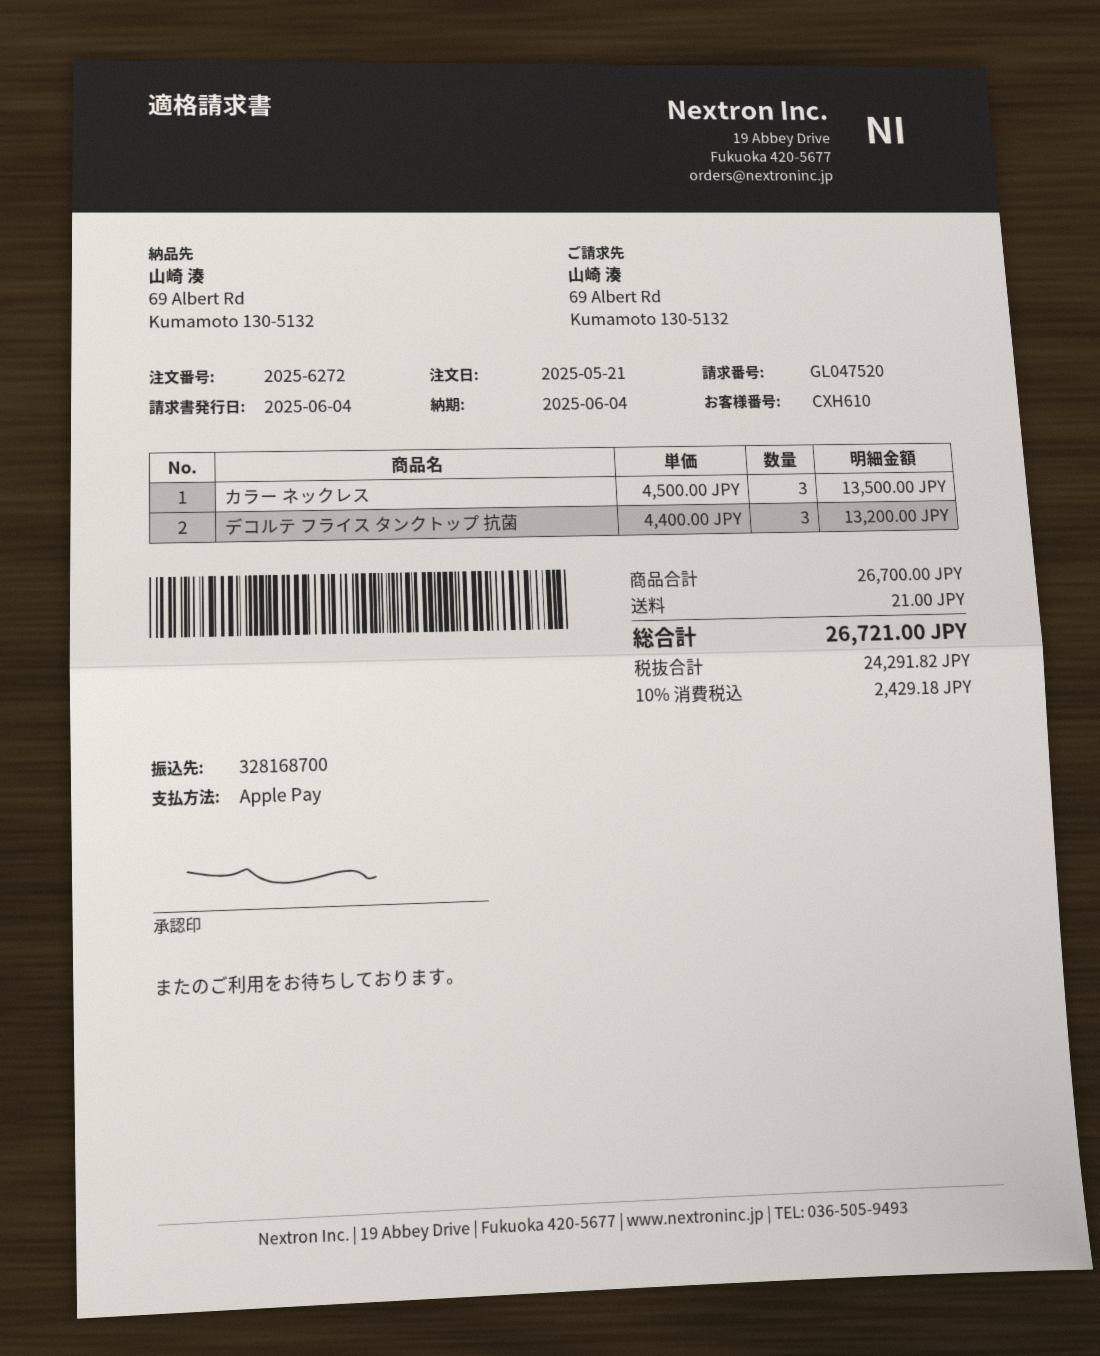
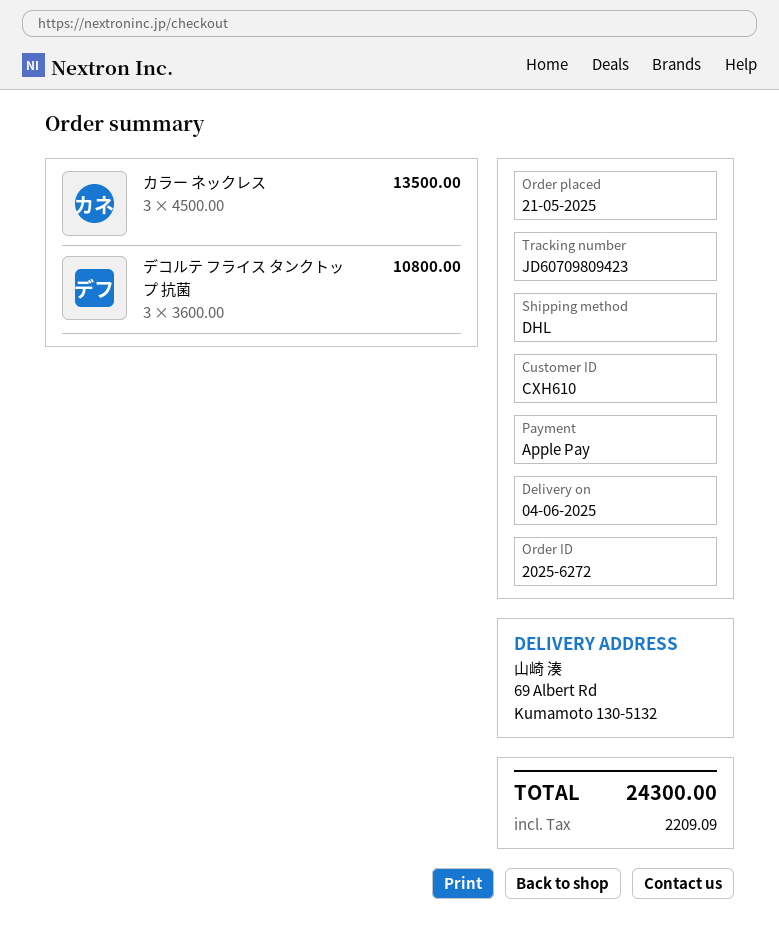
デコルテ フライス タンクトップ 抗菌: 3 x 4400.00 = 13200.00 -> 3 x 3600.00 = 10800.00
shipping: 21.00 -> none
tax: 2429.18 -> 2209.09
total: 26721.00 -> 24300.00

